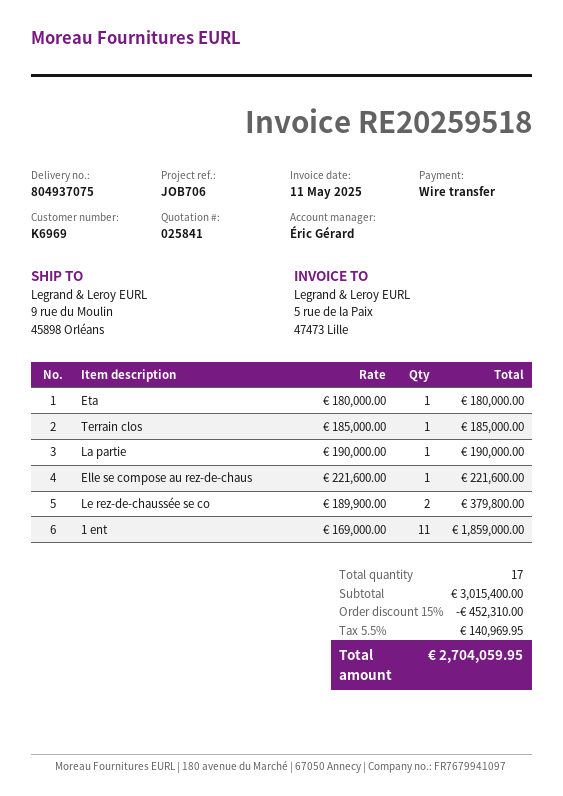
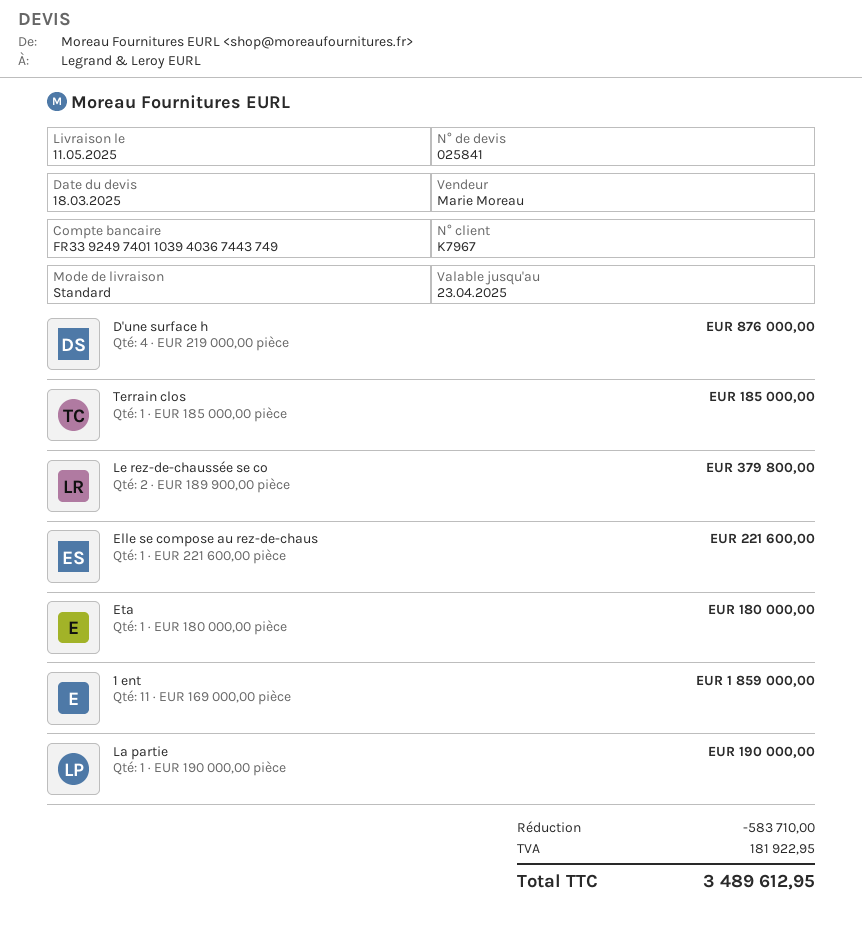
customer number: K6969 -> K7967
sales rep: Éric Gérard -> Marie Moreau
D'une surface h: none -> 4 x 219000.00 = 876000.00
discount: 452310.00 -> 583710.00
tax: 140969.95 -> 181922.95
total: 2704059.95 -> 3489612.95

